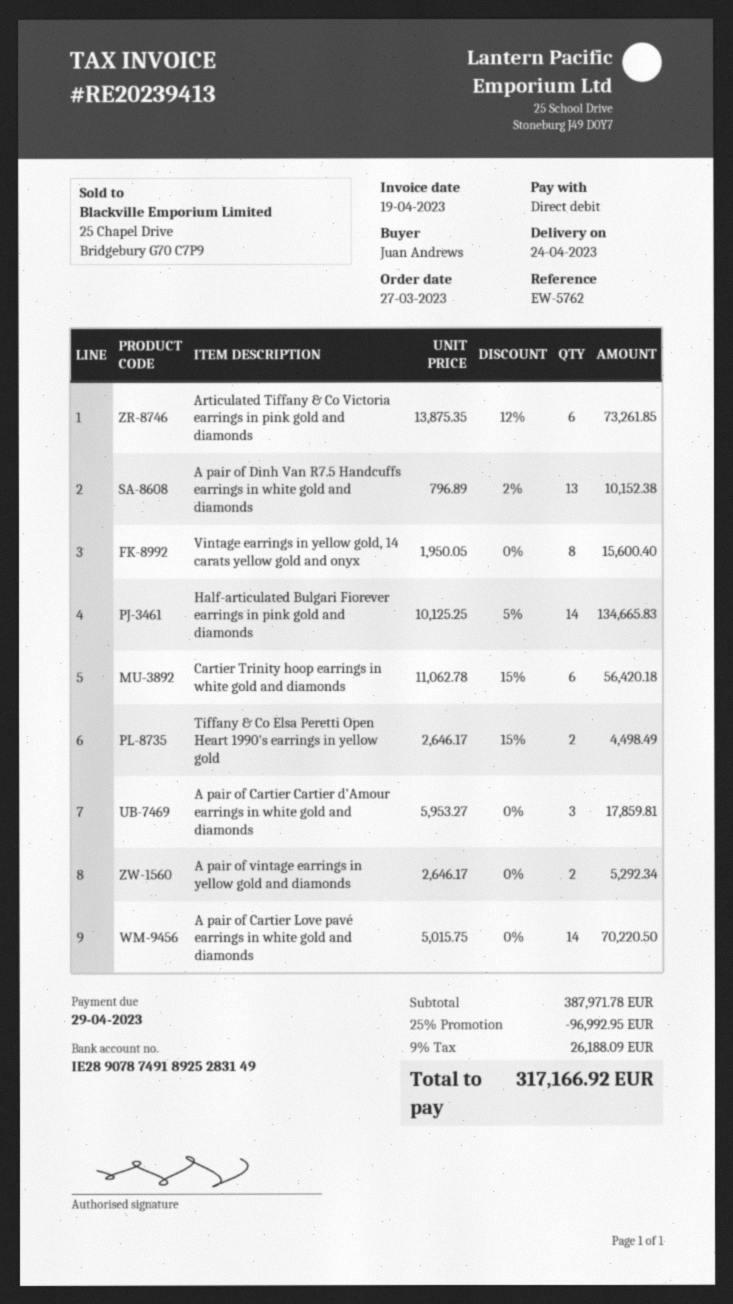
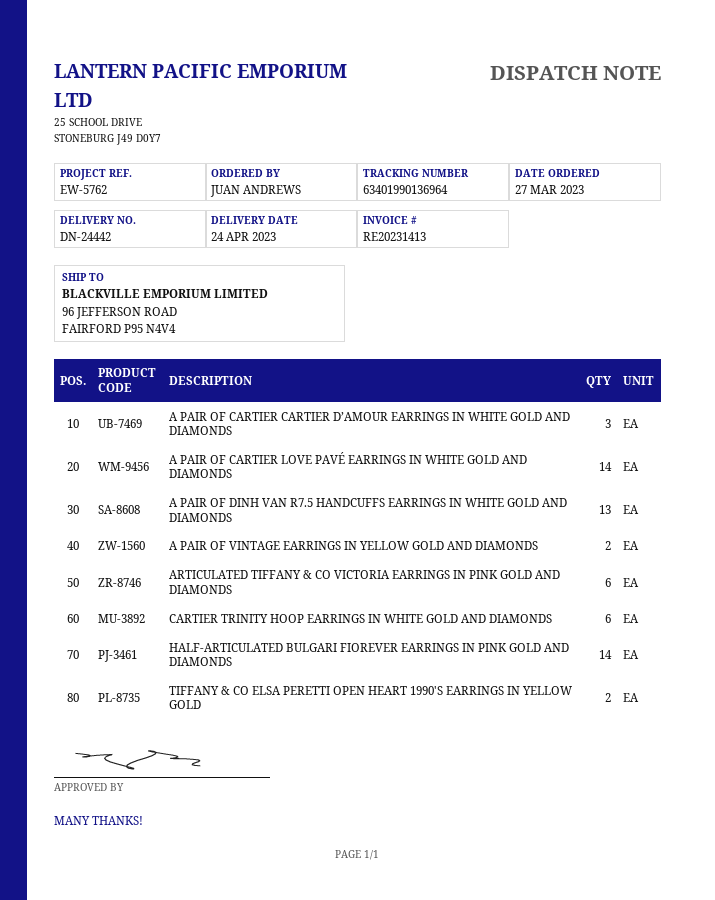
invoice number: RE20239413 -> RE20231413
Vintage earrings in yellow gold, 14 carats yellow gold and onyx: 8 -> none

